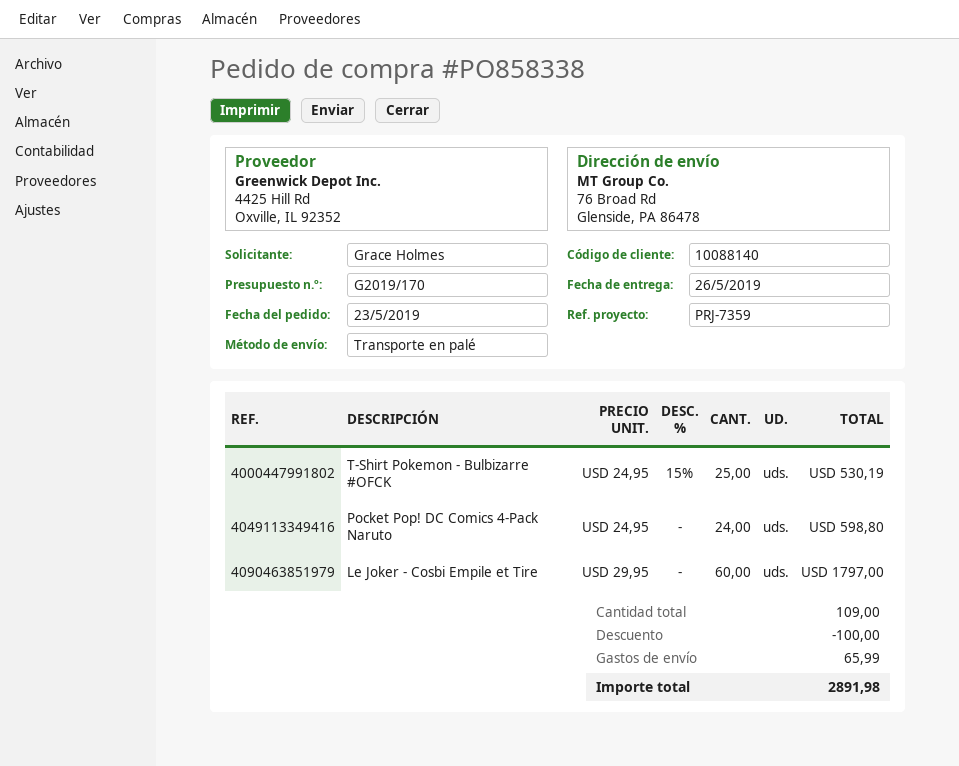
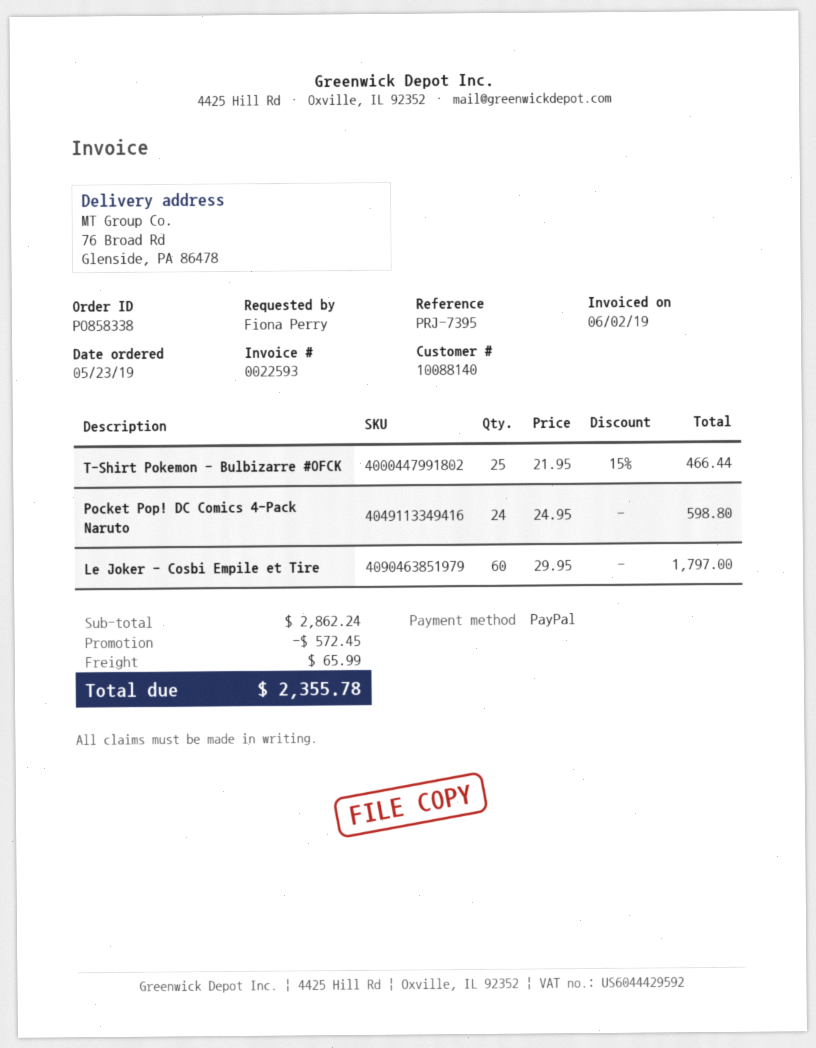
reference: PRJ-7359 -> PRJ-7395
ordered by: Grace Holmes -> Fiona Perry
T-Shirt Pokemon - Bulbizarre #OFCK: 25 x 24.95 - 15% = 530.19 -> 25 x 21.95 - 15% = 466.44
discount: 100.00 -> 572.45
total: 2891.98 -> 2355.78

